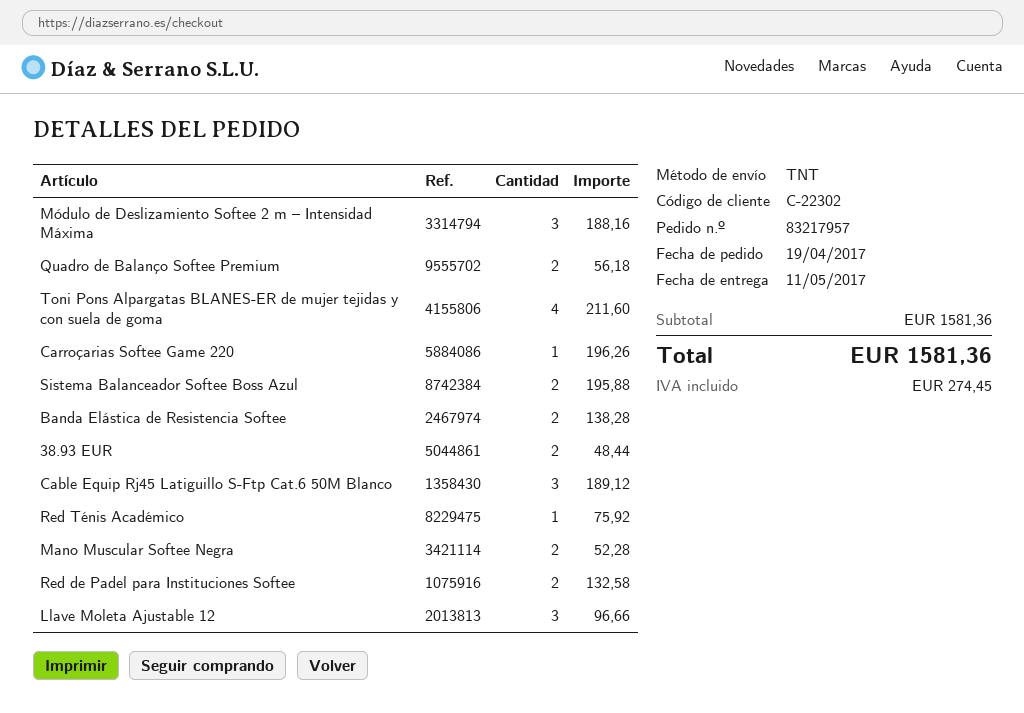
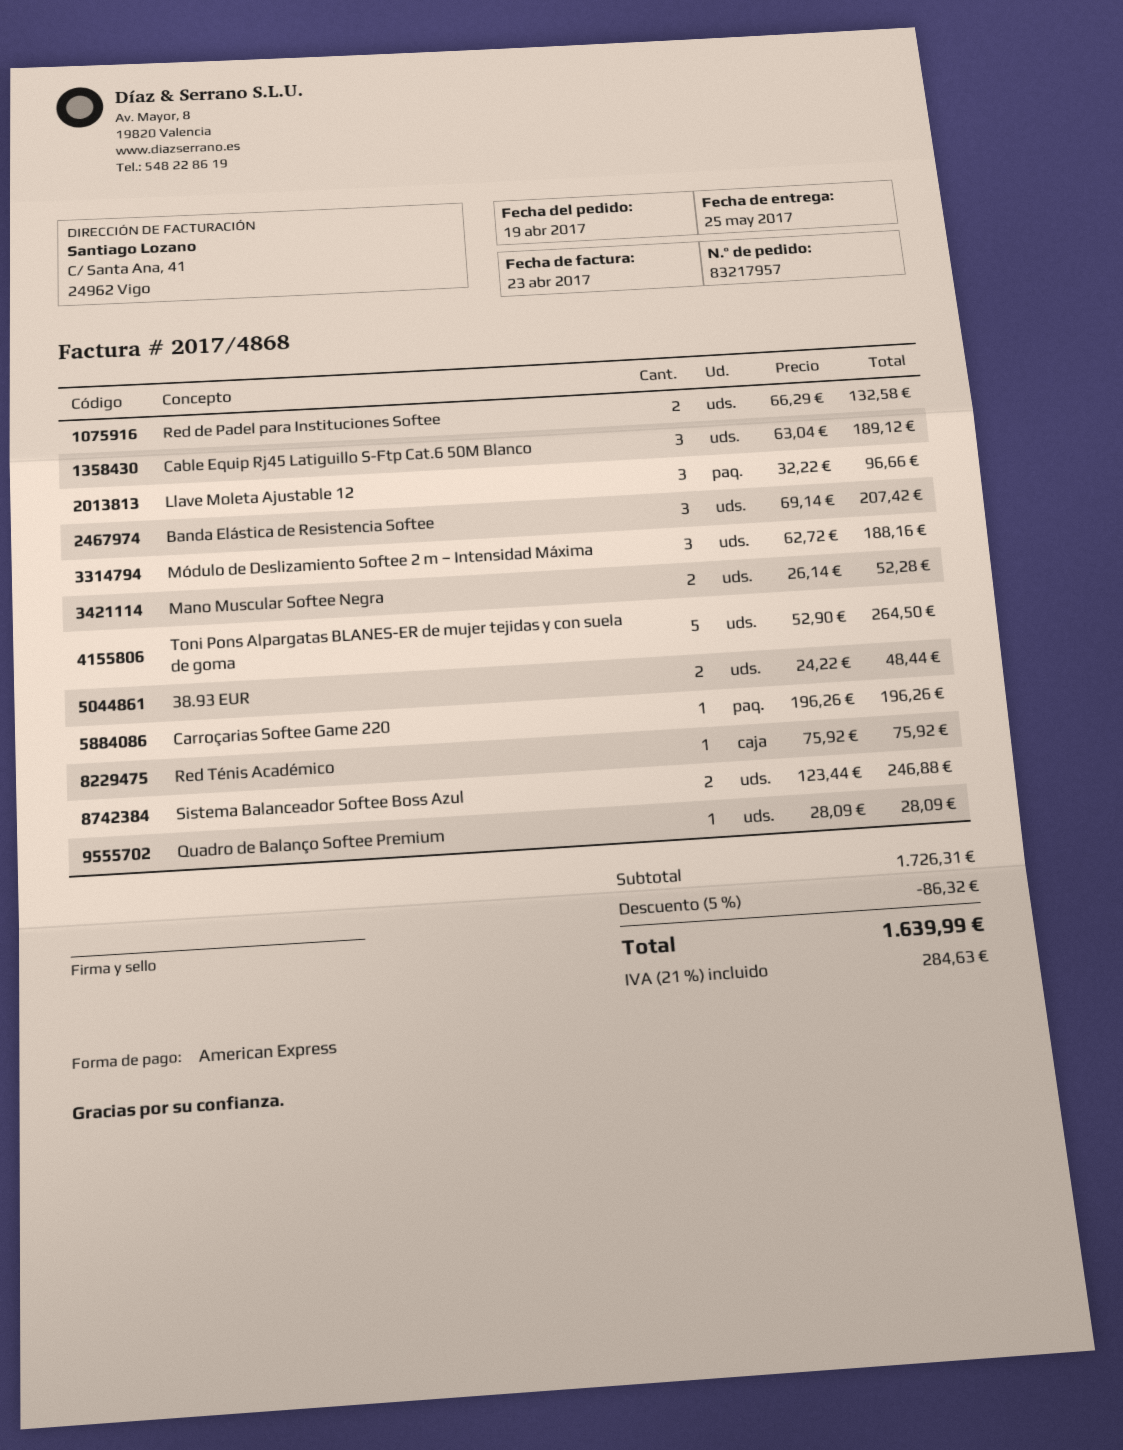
delivery date: 2017-05-11 -> 2017-05-25
Quadro de Balanço Softee Premium: 2 for 56.18 -> 1 for 28.09
Toni Pons Alpargatas BLANES-ER de mujer tejidas y con suela de goma: 4 for 211.60 -> 5 for 264.50
Sistema Balanceador Softee Boss Azul: 2 for 195.88 -> 2 for 246.88
Banda Elástica de Resistencia Softee: 2 for 138.28 -> 3 for 207.42
subtotal: 1581.36 -> 1726.31
discount: none -> 5% = 86.32
tax: 274.45 -> 284.63
total: 1581.36 -> 1639.99

